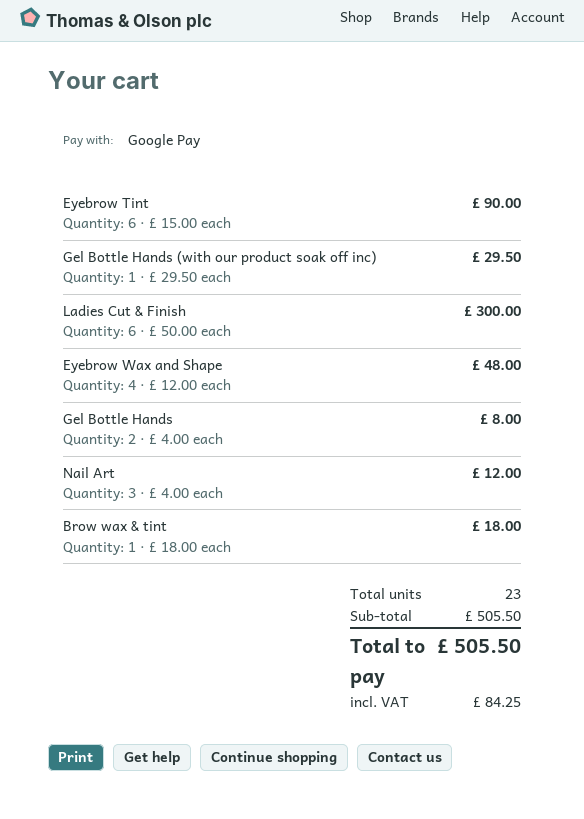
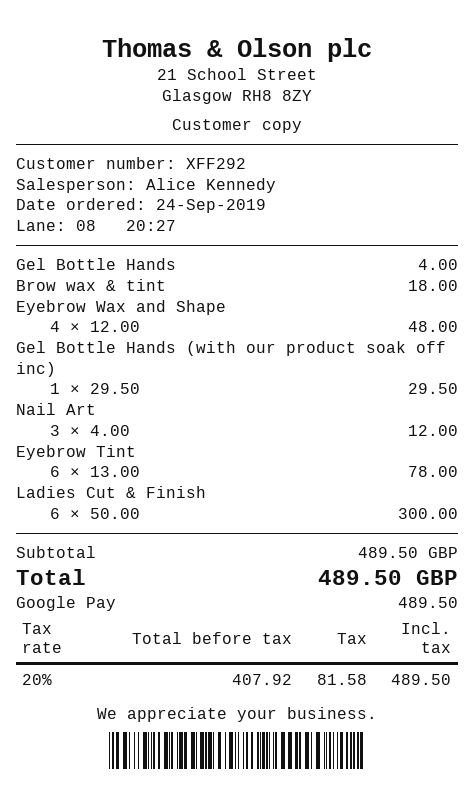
Eyebrow Tint: 6 x 15.00 = 90.00 -> 6 x 13.00 = 78.00
Gel Bottle Hands: 2 x 4.00 = 8.00 -> 1 x 4.00 = 4.00
subtotal: 505.50 -> 489.50
tax: 84.25 -> 81.58
total: 505.50 -> 489.50

